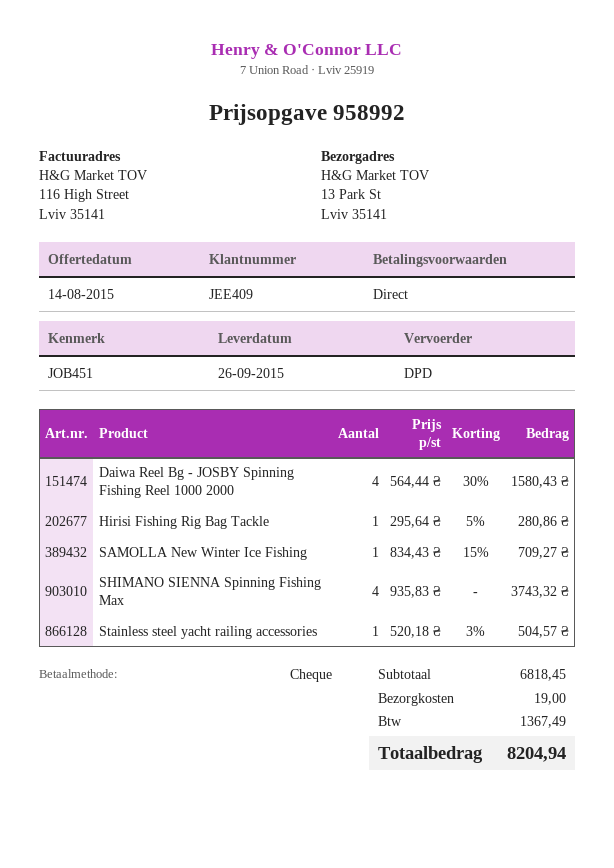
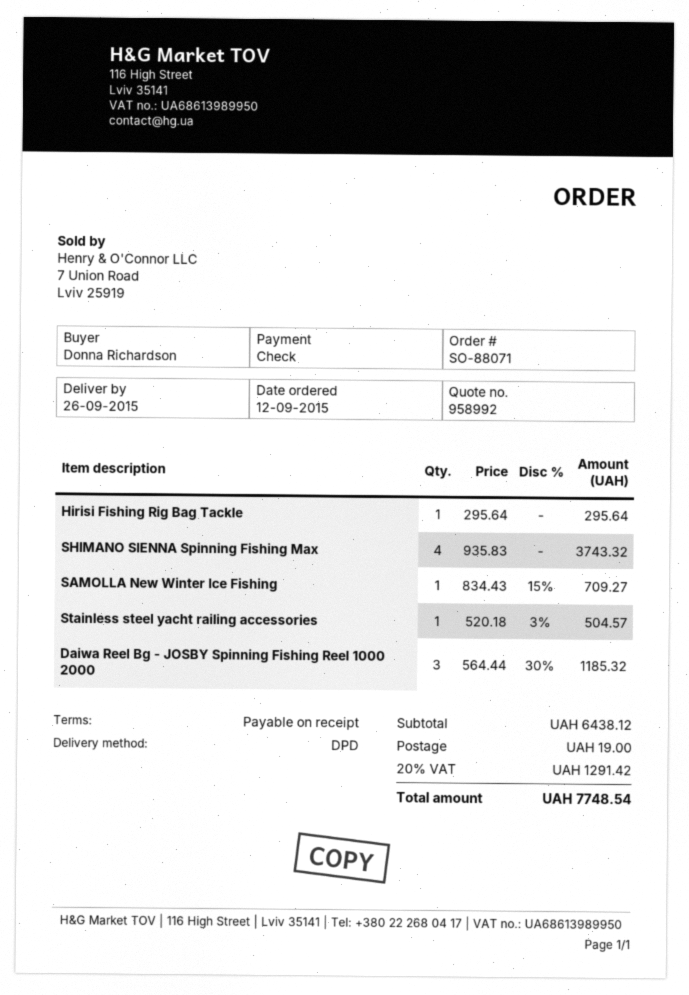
Daiwa Reel Bg - JOSBY Spinning Fishing Reel 1000 2000: 4 x 564.44 - 30% = 1580.43 -> 3 x 564.44 - 30% = 1185.32
Hirisi Fishing Rig Bag Tackle: 1 x 295.64 - 5% = 280.86 -> 1 x 295.64 = 295.64
subtotal: 6818.45 -> 6438.12
tax: 1367.49 -> 1291.42
total: 8204.94 -> 7748.54

